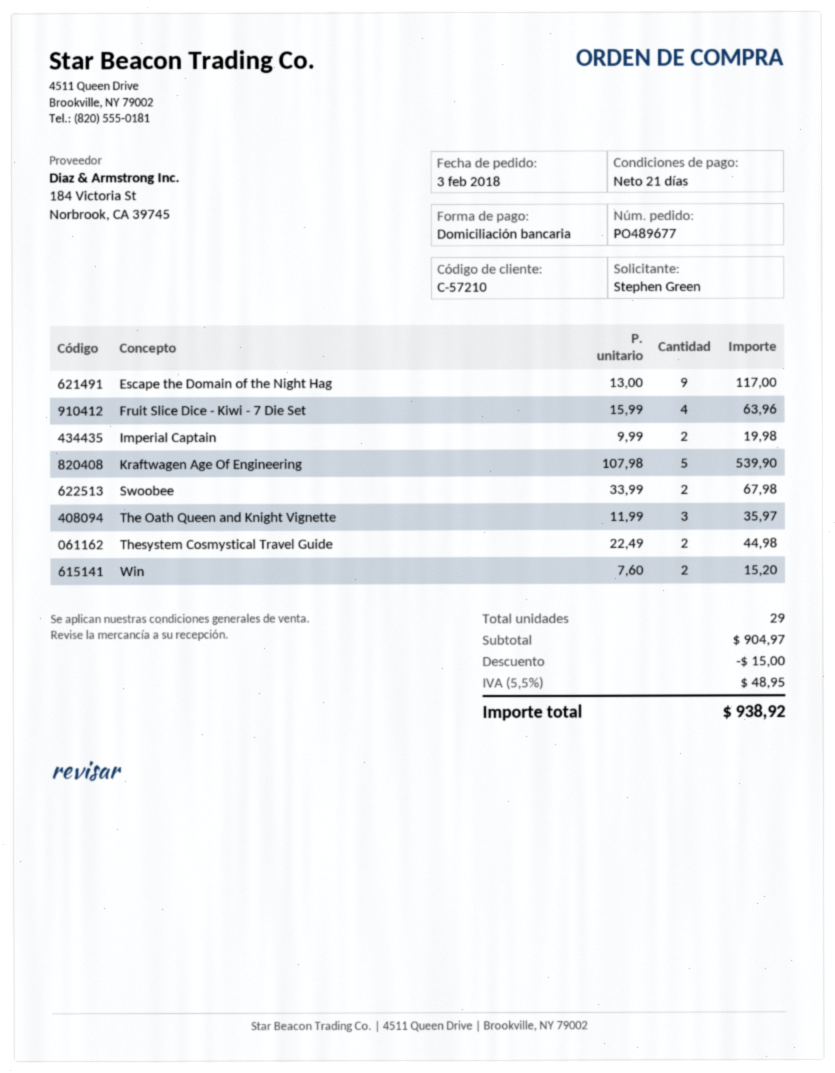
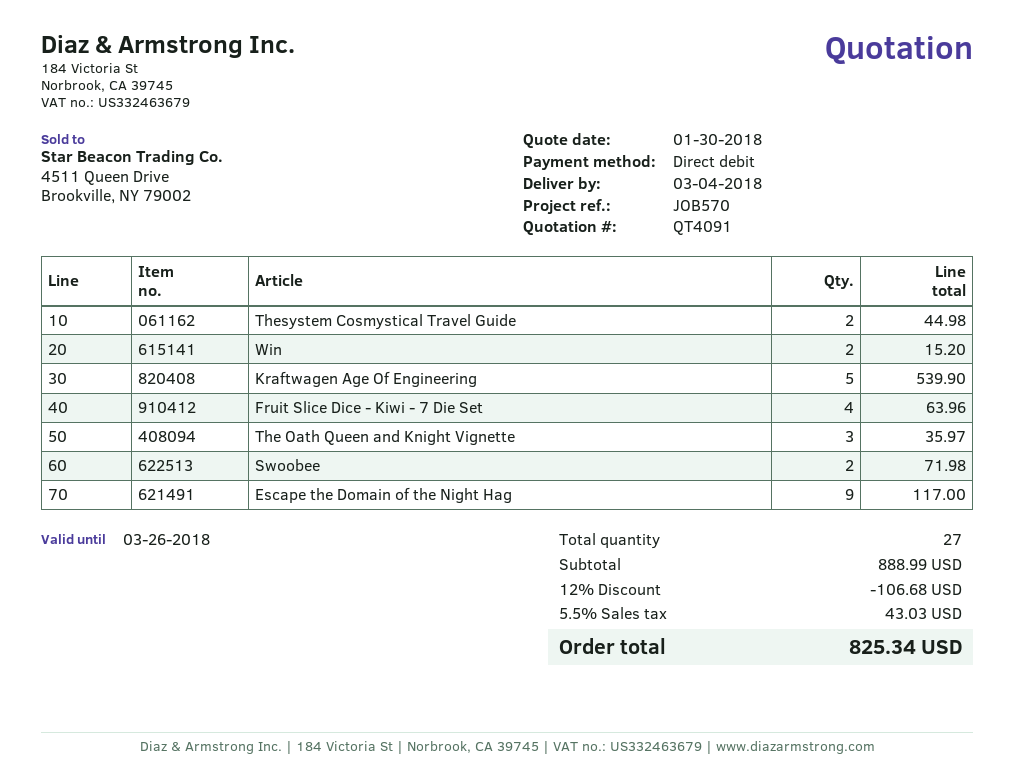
Imperial Captain: 2 for 19.98 -> none
Swoobee: 2 for 67.98 -> 2 for 71.98
total quantity: 29 -> 27
subtotal: 904.97 -> 888.99
discount: 15.00 -> 106.68
tax: 5.5% = 48.95 -> 5.5% = 43.03
total: 938.92 -> 825.34

